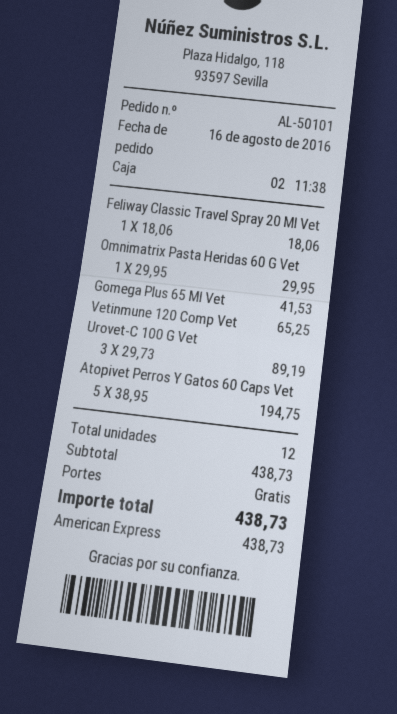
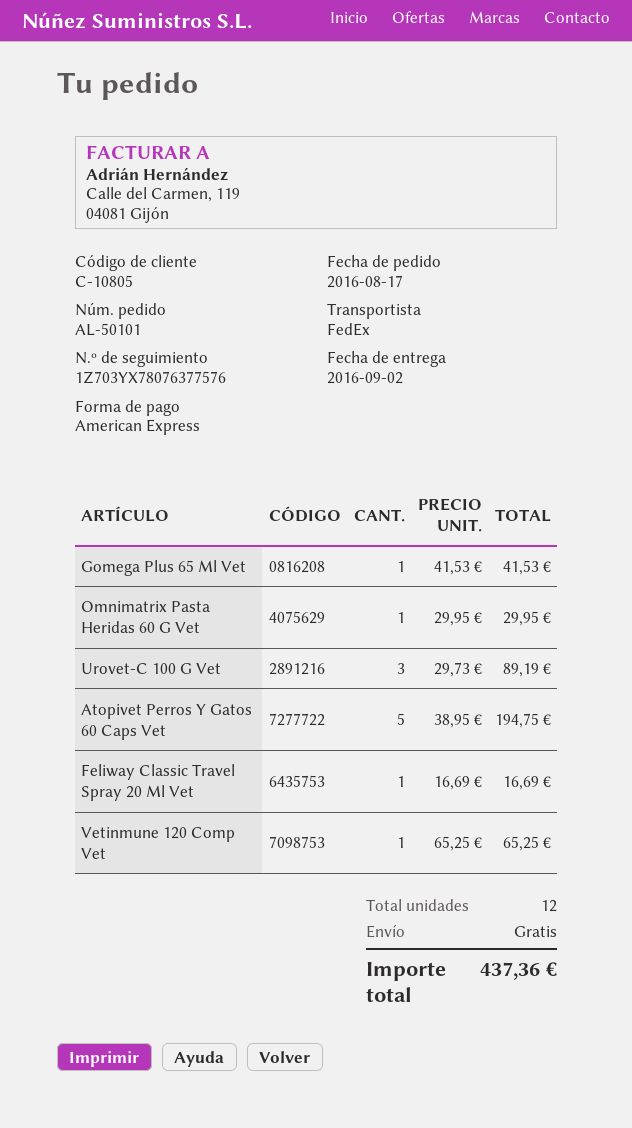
order date: 2016-08-16 -> 2016-08-17
Feliway Classic Travel Spray 20 Ml Vet: 1 x 18.06 = 18.06 -> 1 x 16.69 = 16.69
total: 438.73 -> 437.36

